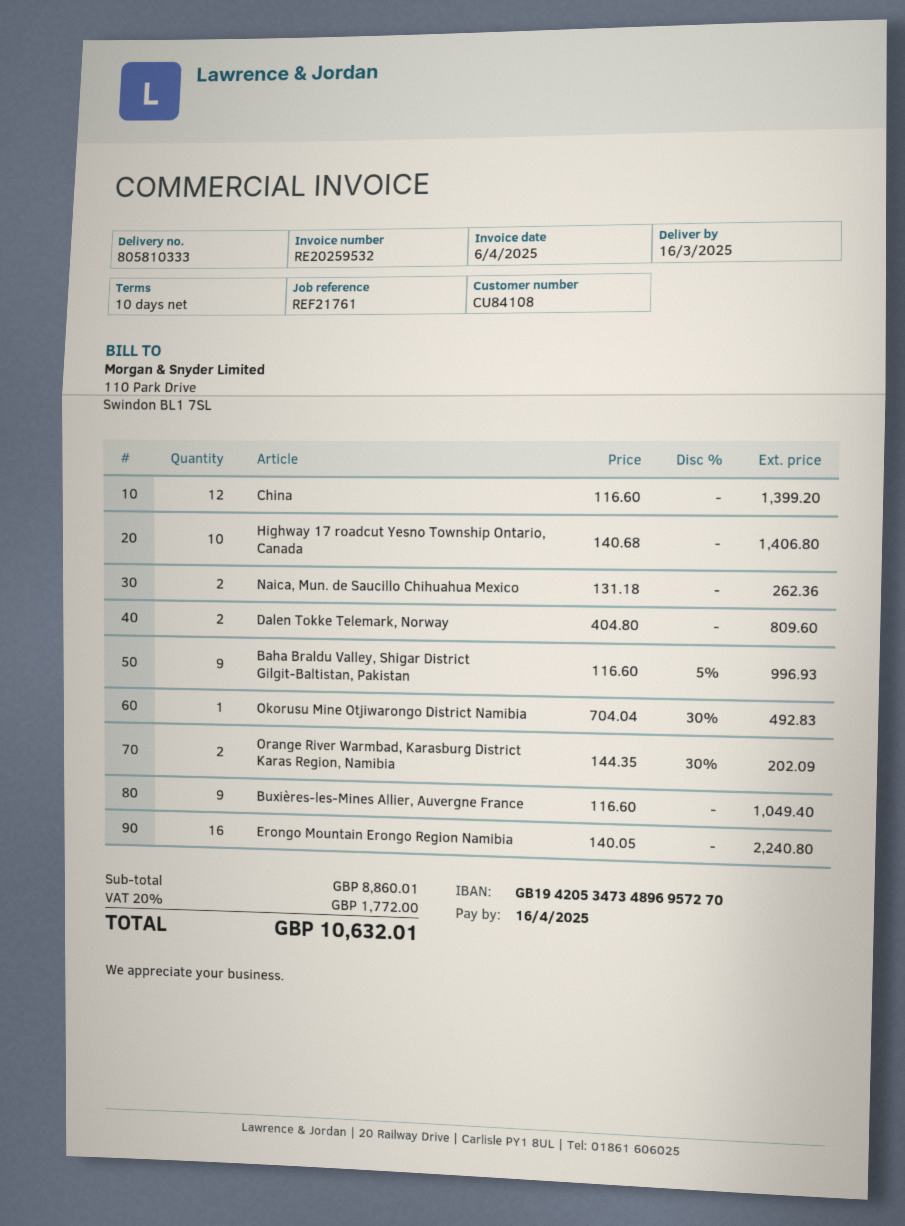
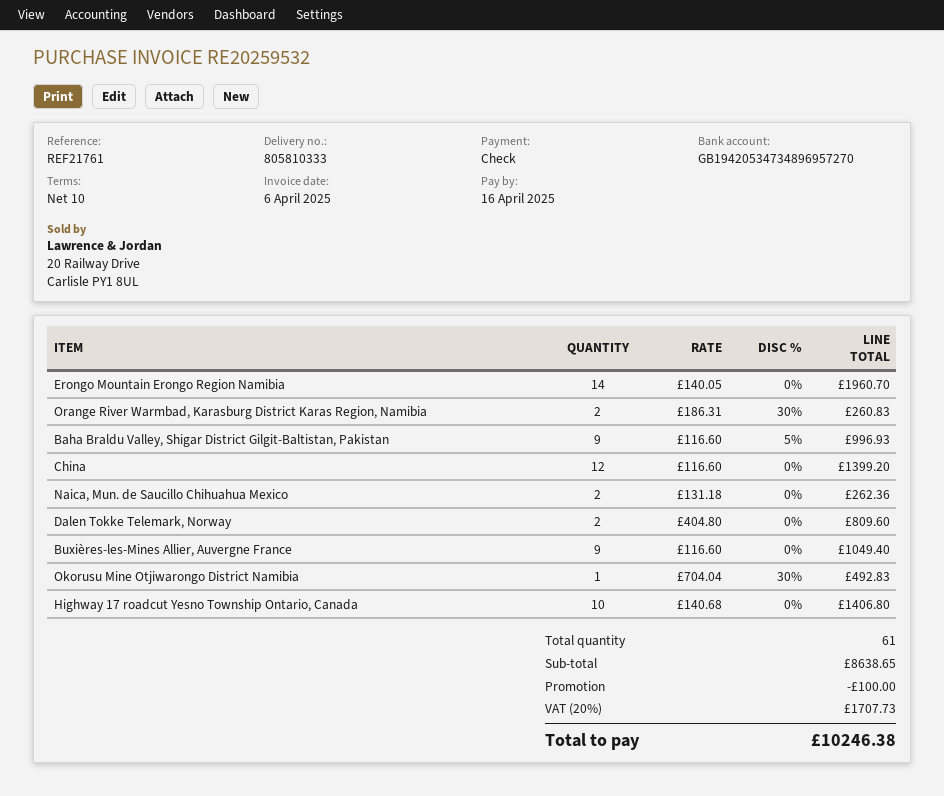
Orange River Warmbad, Karasburg District Karas Region, Namibia: 2 x 144.35 - 30% = 202.09 -> 2 x 186.31 - 30% = 260.83
Erongo Mountain Erongo Region Namibia: 16 x 140.05 = 2240.80 -> 14 x 140.05 = 1960.70
subtotal: 8860.01 -> 8638.65
discount: none -> 100.00
tax: 20% = 1772.00 -> 20% = 1707.73
total: 10632.01 -> 10246.38

